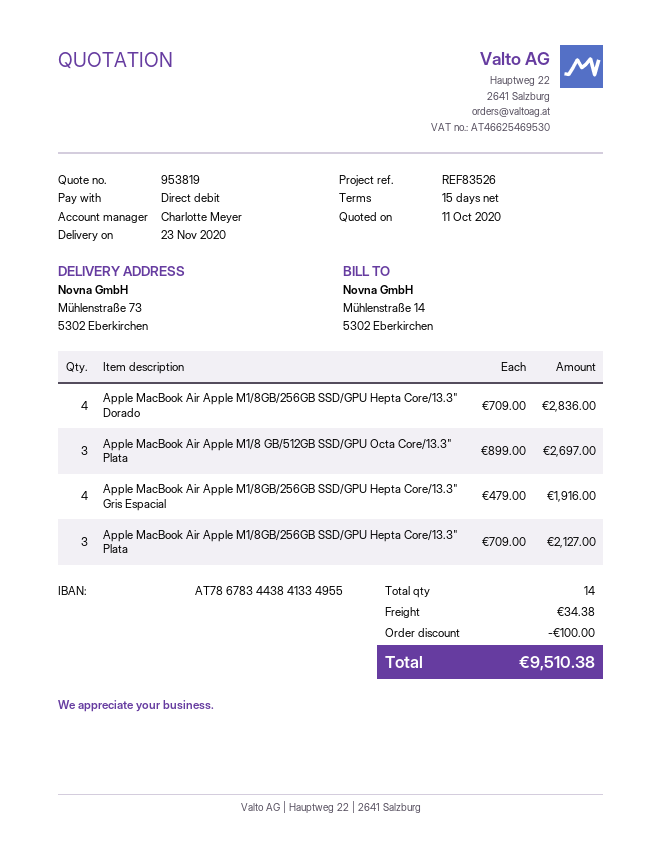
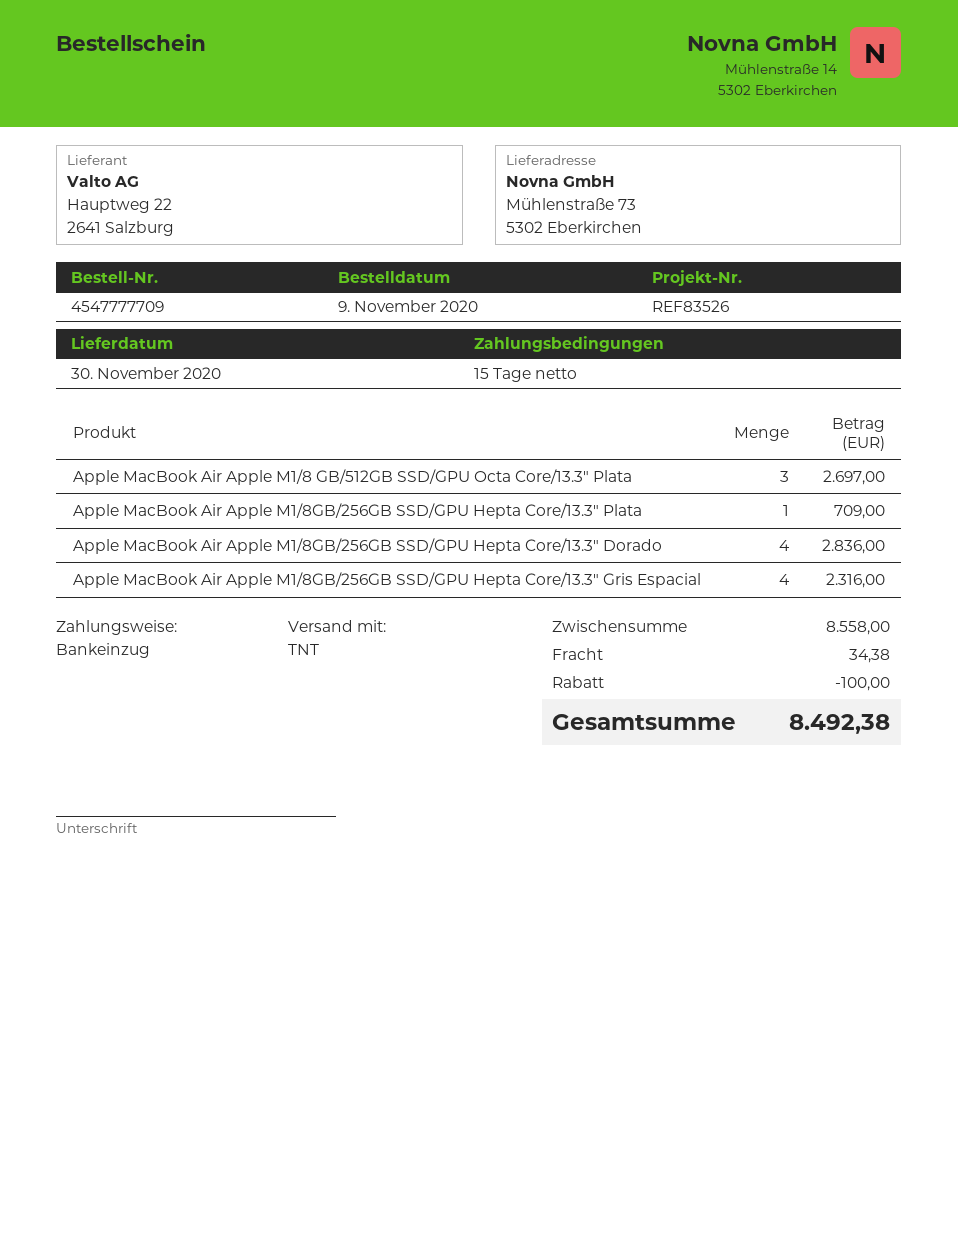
delivery date: 2020-11-23 -> 2020-11-30
Apple MacBook Air Apple M1/8GB/256GB SSD/GPU Hepta Core/13.3" Gris Espacial: 4 for 1916.00 -> 4 for 2316.00
Apple MacBook Air Apple M1/8GB/256GB SSD/GPU Hepta Core/13.3" Plata: 3 for 2127.00 -> 1 for 709.00
total: 9510.38 -> 8492.38

